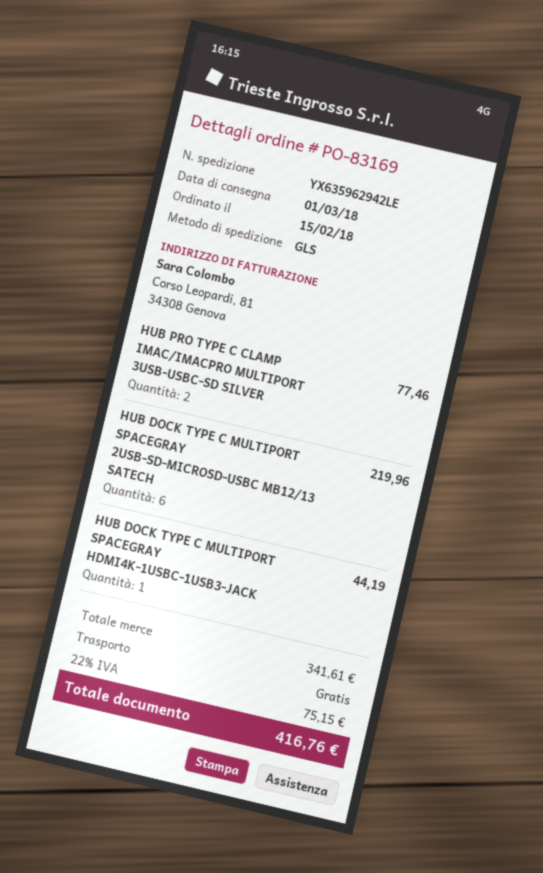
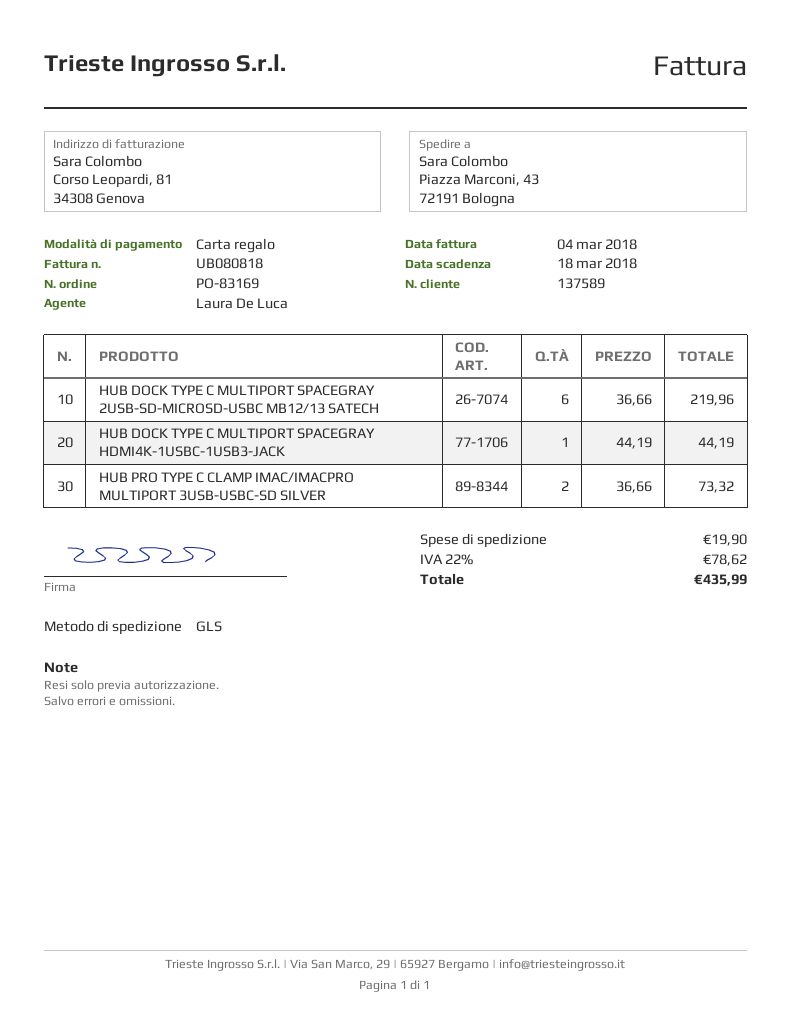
HUB PRO TYPE C CLAMP IMAC/IMACPRO MULTIPORT 3USB-USBC-SD SILVER: 2 for 77.46 -> 2 for 73.32
shipping: 0.00 -> 19.90
tax: 22% = 75.15 -> 22% = 78.62
total: 416.76 -> 435.99

